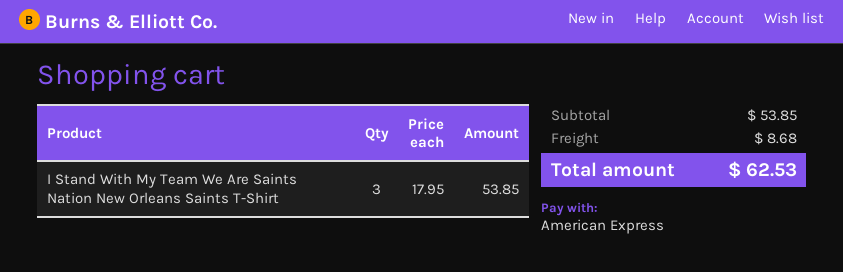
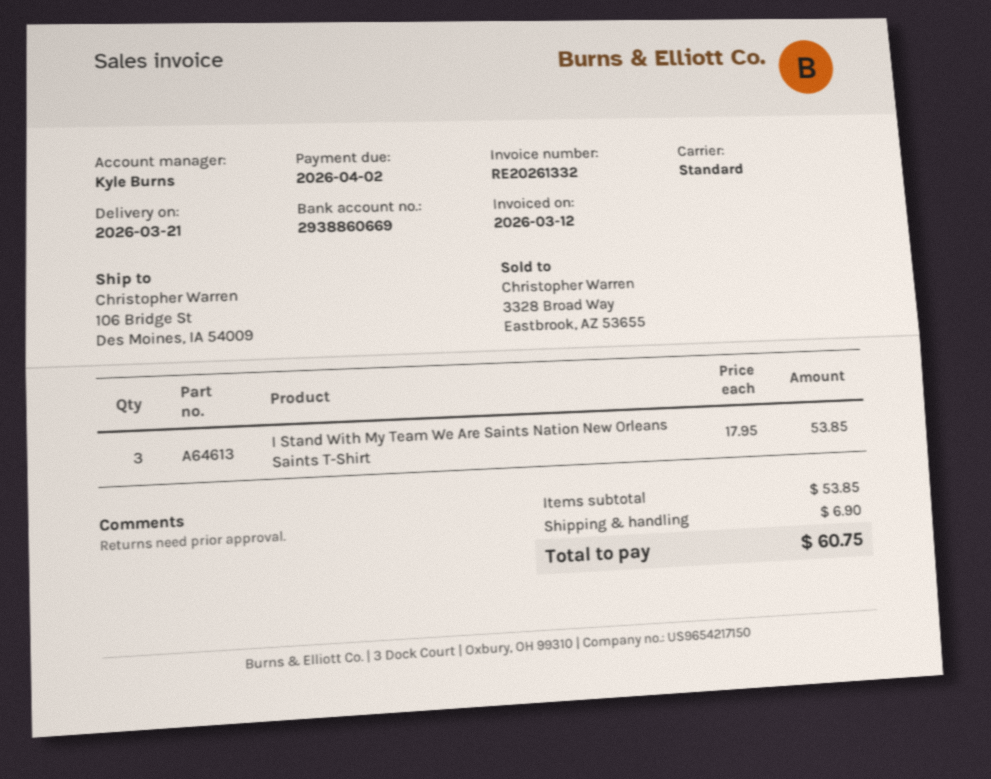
shipping: 8.68 -> 6.90
total: 62.53 -> 60.75

